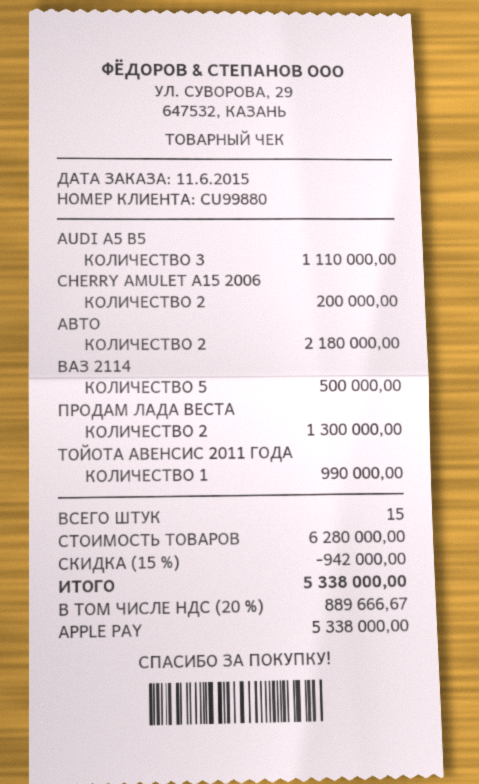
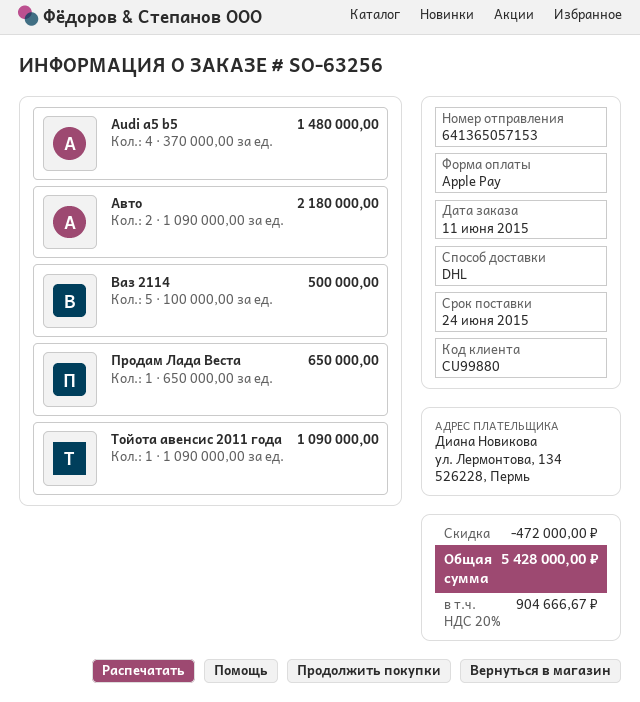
AUDI A5 B5: 3 for 1110000.00 -> 4 for 1480000.00
CHERRY AMULET A15 2006: 2 for 200000.00 -> none
ПРОДАМ ЛАДА ВЕСТА: 2 for 1300000.00 -> 1 for 650000.00
ТОЙОТА АВЕНСИС 2011 ГОДА: 1 for 990000.00 -> 1 for 1090000.00
discount: 942000.00 -> 472000.00
tax: 20% = 889666.67 -> 20% = 904666.67
total: 5338000.00 -> 5428000.00

